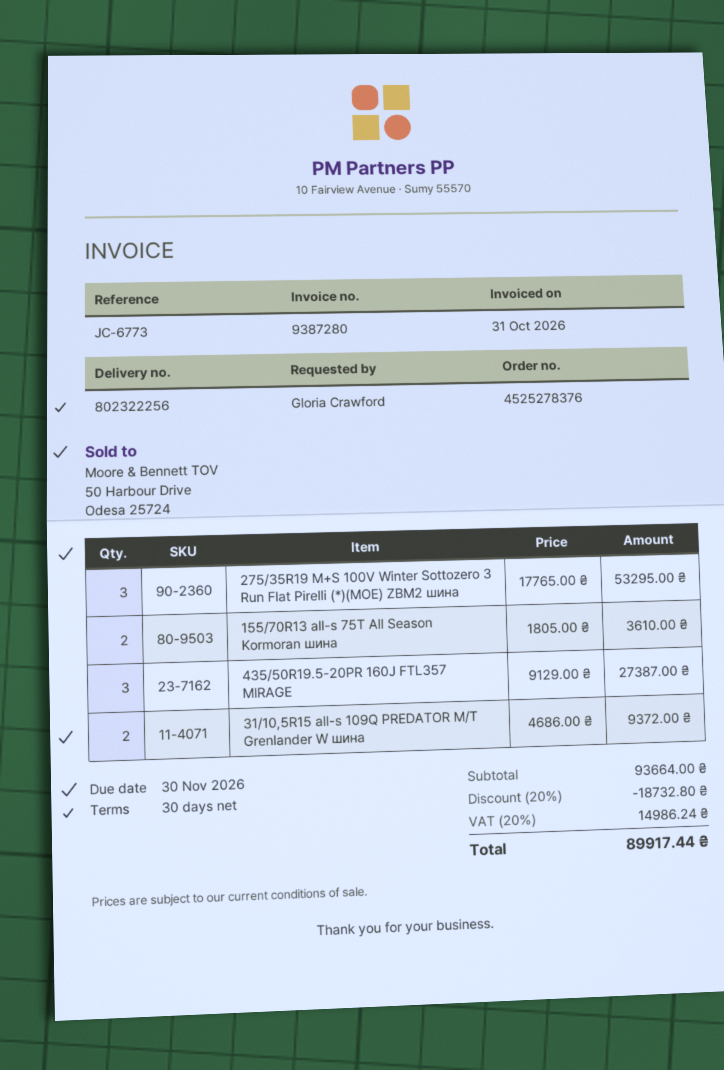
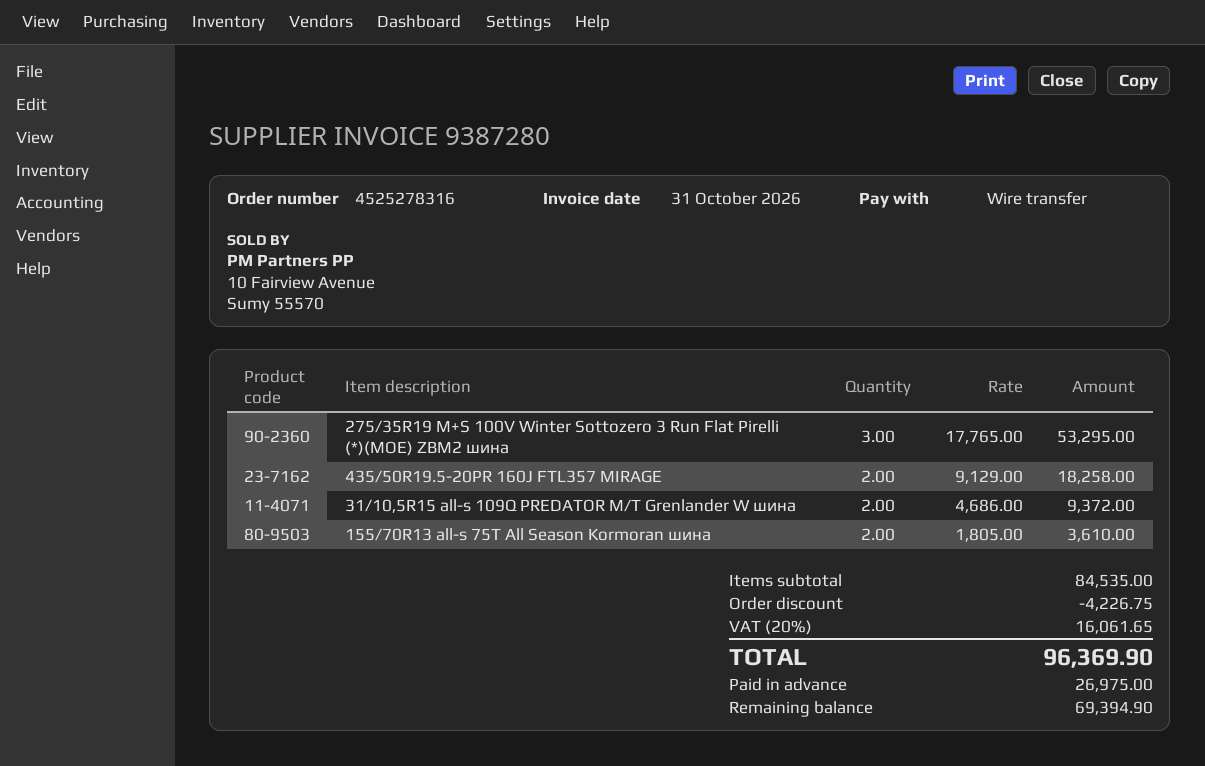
order number: 4525278376 -> 4525278316
435/50R19.5-20PR 160J FTL357 MIRAGE: 3 x 9129.00 = 27387.00 -> 2 x 9129.00 = 18258.00
subtotal: 93664.00 -> 84535.00
discount: 18732.80 -> 4226.75
tax: 20% = 14986.24 -> 20% = 16061.65
total: 89917.44 -> 96369.90

